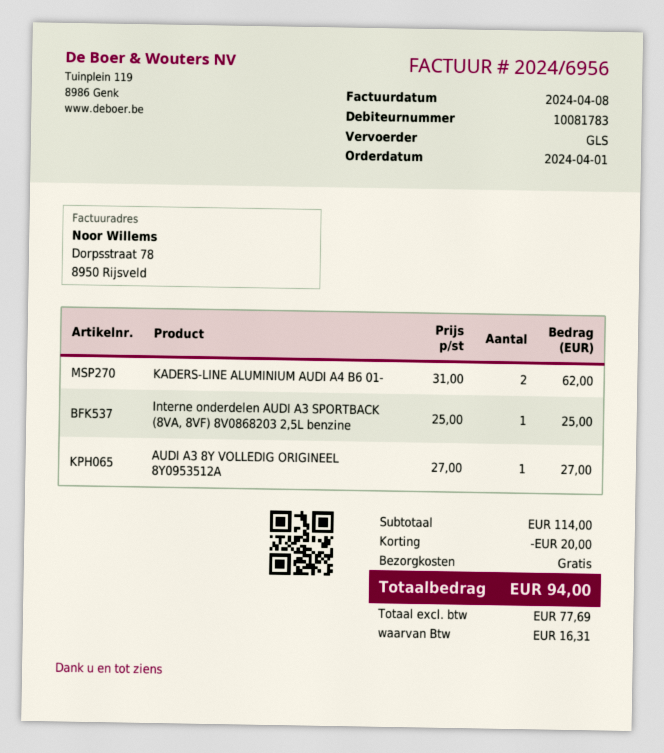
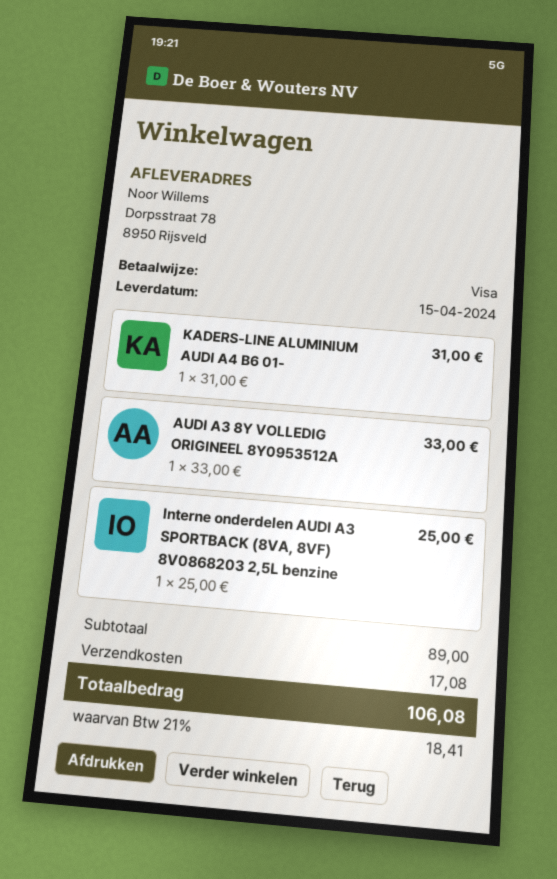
KADERS-LINE ALUMINIUM AUDI A4 B6 01-: 2 x 31.00 = 62.00 -> 1 x 31.00 = 31.00
AUDI A3 8Y VOLLEDIG ORIGINEEL 8Y0953512A: 1 x 27.00 = 27.00 -> 1 x 33.00 = 33.00
subtotal: 114.00 -> 89.00
discount: 20.00 -> none
shipping: 0.00 -> 17.08
tax: 16.31 -> 18.41
total: 94.00 -> 106.08

